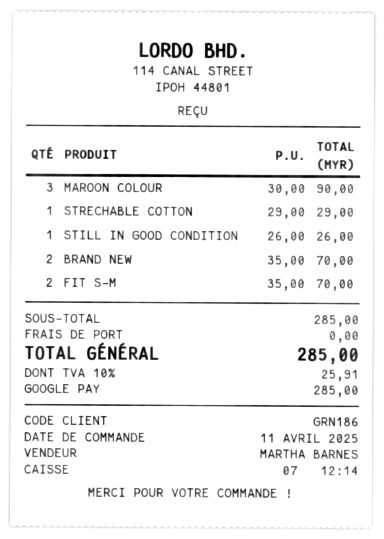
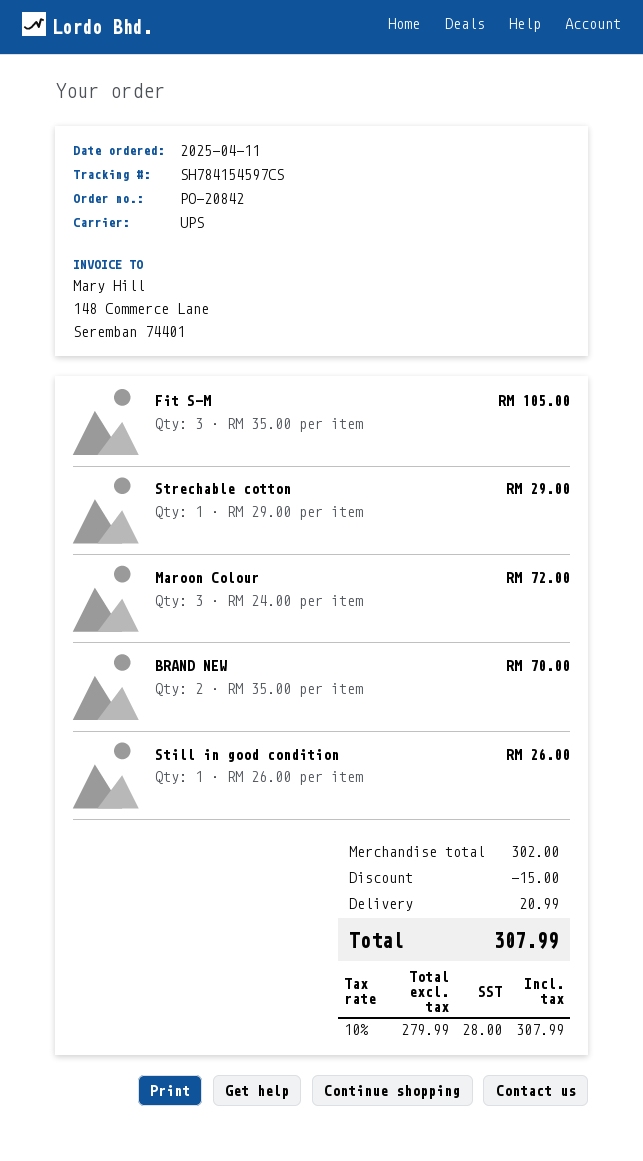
MAROON COLOUR: 3 x 30.00 = 90.00 -> 3 x 24.00 = 72.00
FIT S-M: 2 x 35.00 = 70.00 -> 3 x 35.00 = 105.00
subtotal: 285.00 -> 302.00
discount: none -> 15.00
shipping: 0.00 -> 20.99
tax: 10% = 25.91 -> 10% = 28.00
total: 285.00 -> 307.99

